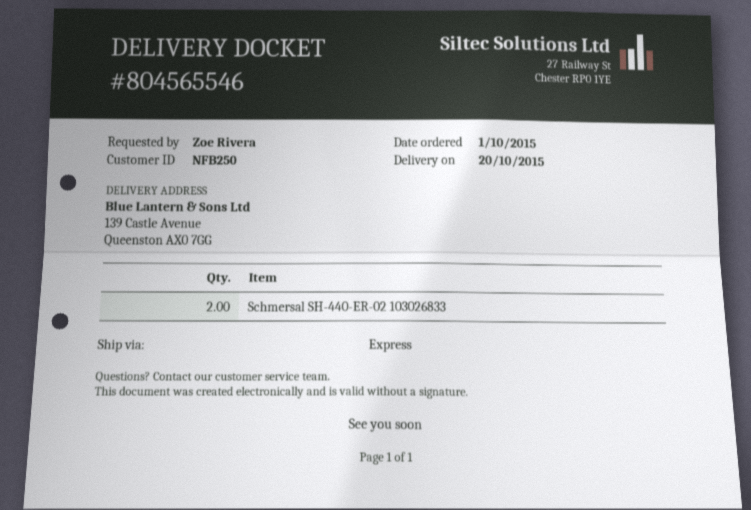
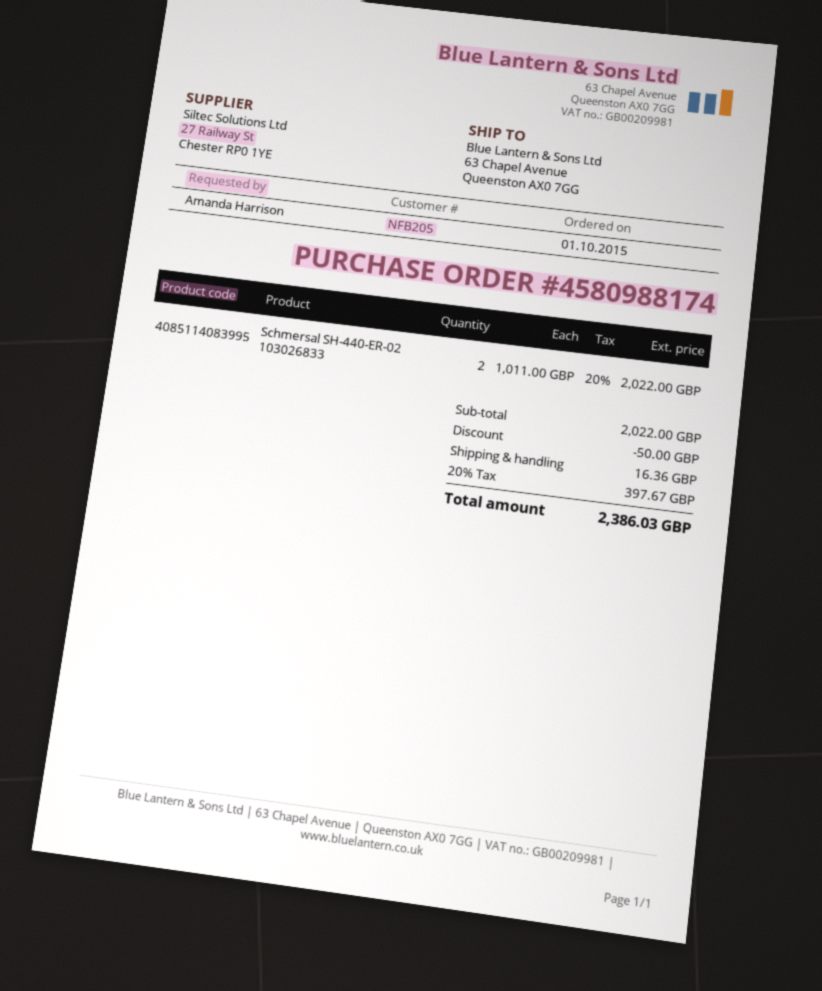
customer number: NFB250 -> NFB205
ordered by: Zoe Rivera -> Amanda Harrison
ship to: 139 Castle Avenue, Queenston AX0 7GG -> 63 Chapel Avenue, Queenston AX0 7GG

